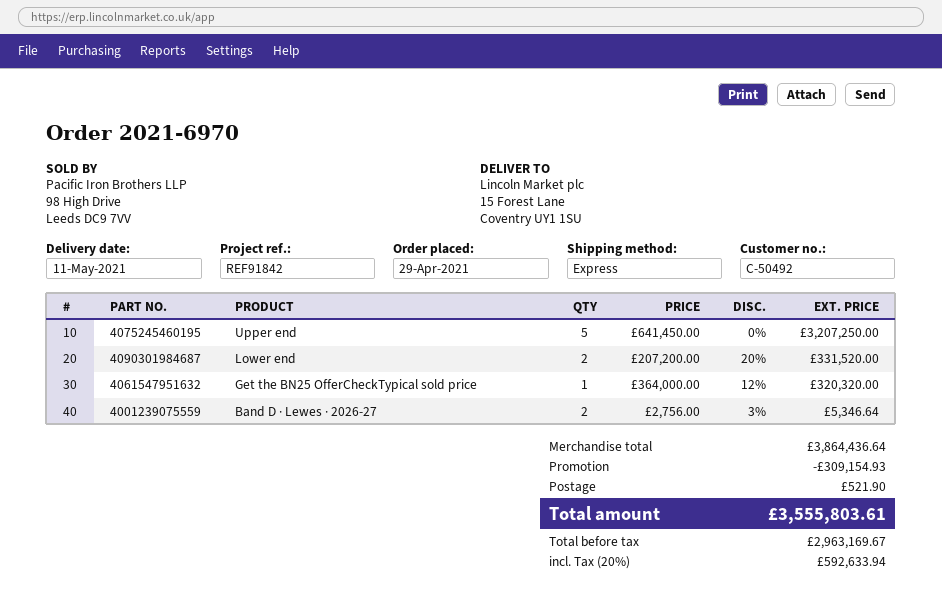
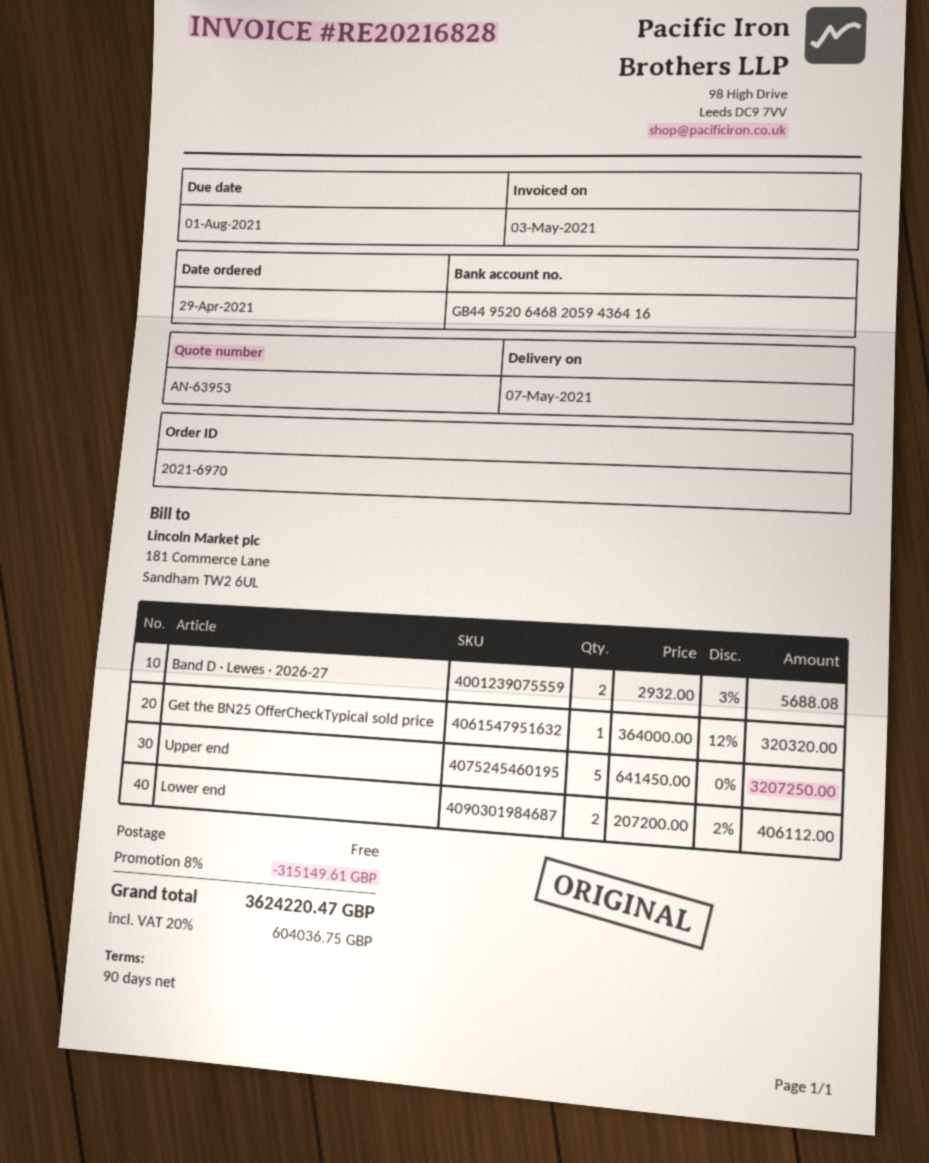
delivery date: 2021-05-11 -> 2021-05-07
Lower end: 2 x 207200.00 - 20% = 331520.00 -> 2 x 207200.00 - 2% = 406112.00
Band D · Lewes · 2026-27: 2 x 2756.00 - 3% = 5346.64 -> 2 x 2932.00 - 3% = 5688.08
discount: 309154.93 -> 315149.61
shipping: 521.90 -> 0.00
tax: 20% = 592633.94 -> 20% = 604036.75
total: 3555803.61 -> 3624220.47

